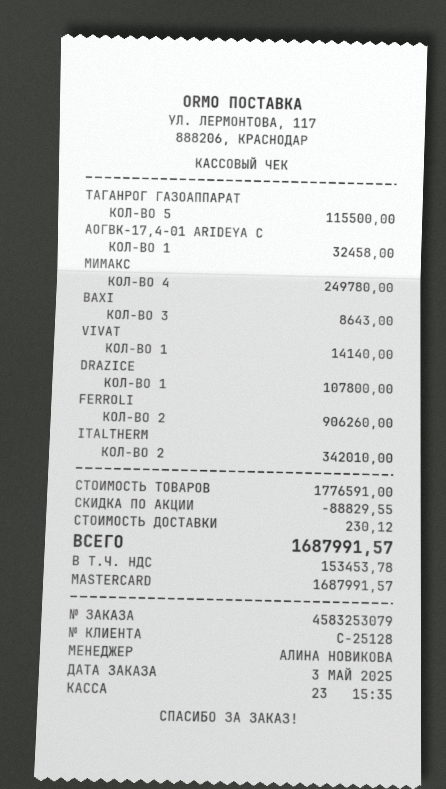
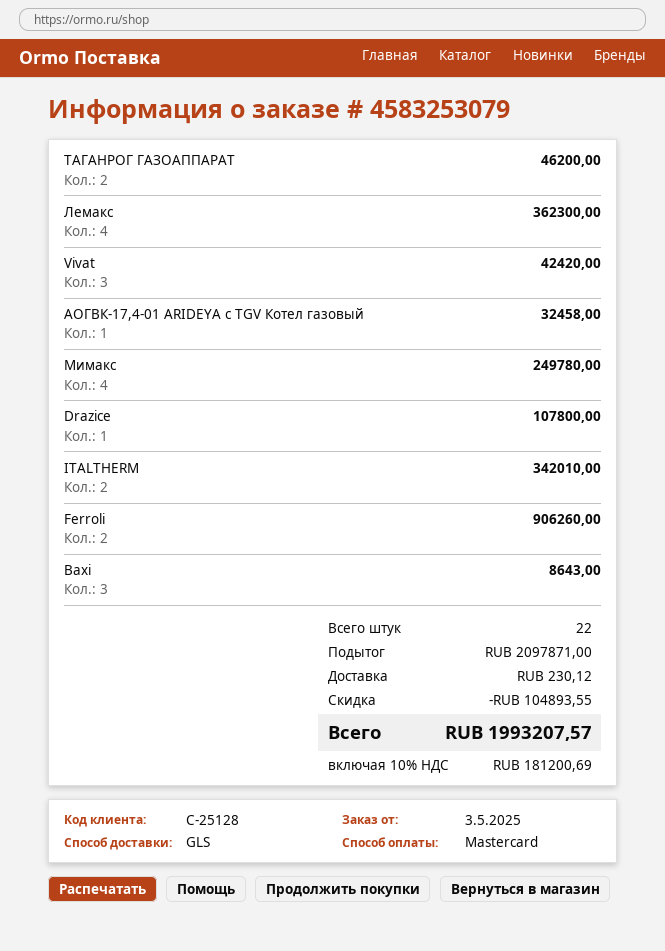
ТАГАНРОГ ГАЗОАППАРАТ: 5 for 115500.00 -> 2 for 46200.00
VIVAT: 1 for 14140.00 -> 3 for 42420.00
Лемакс: none -> 4 for 362300.00
subtotal: 1776591.00 -> 2097871.00
discount: 88829.55 -> 104893.55
tax: 153453.78 -> 181200.69
total: 1687991.57 -> 1993207.57

